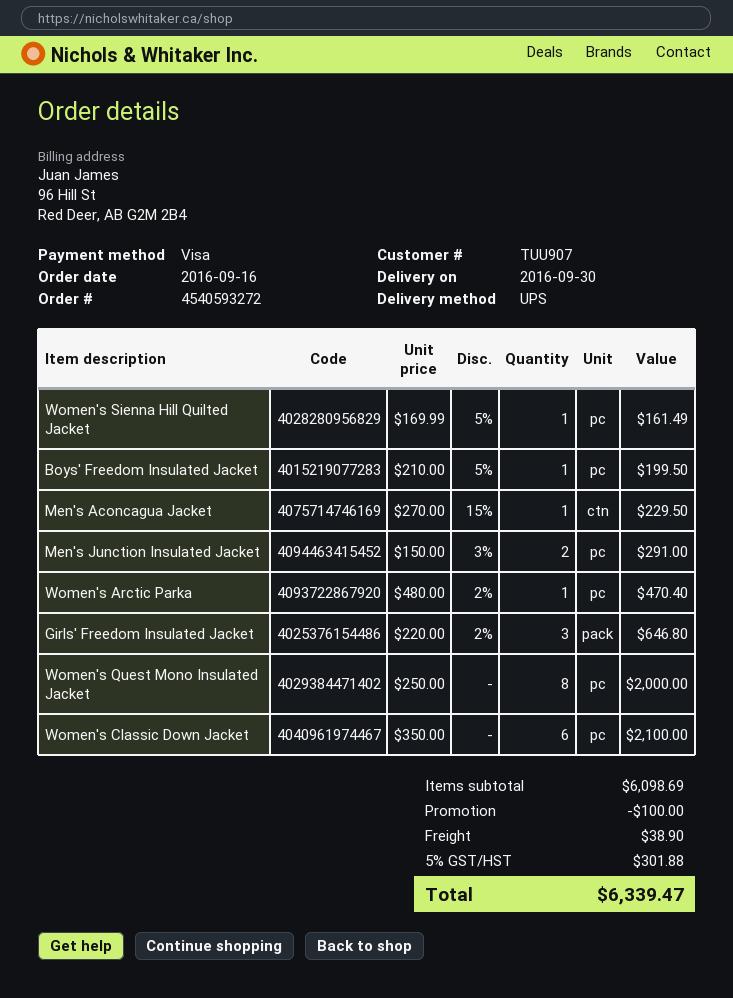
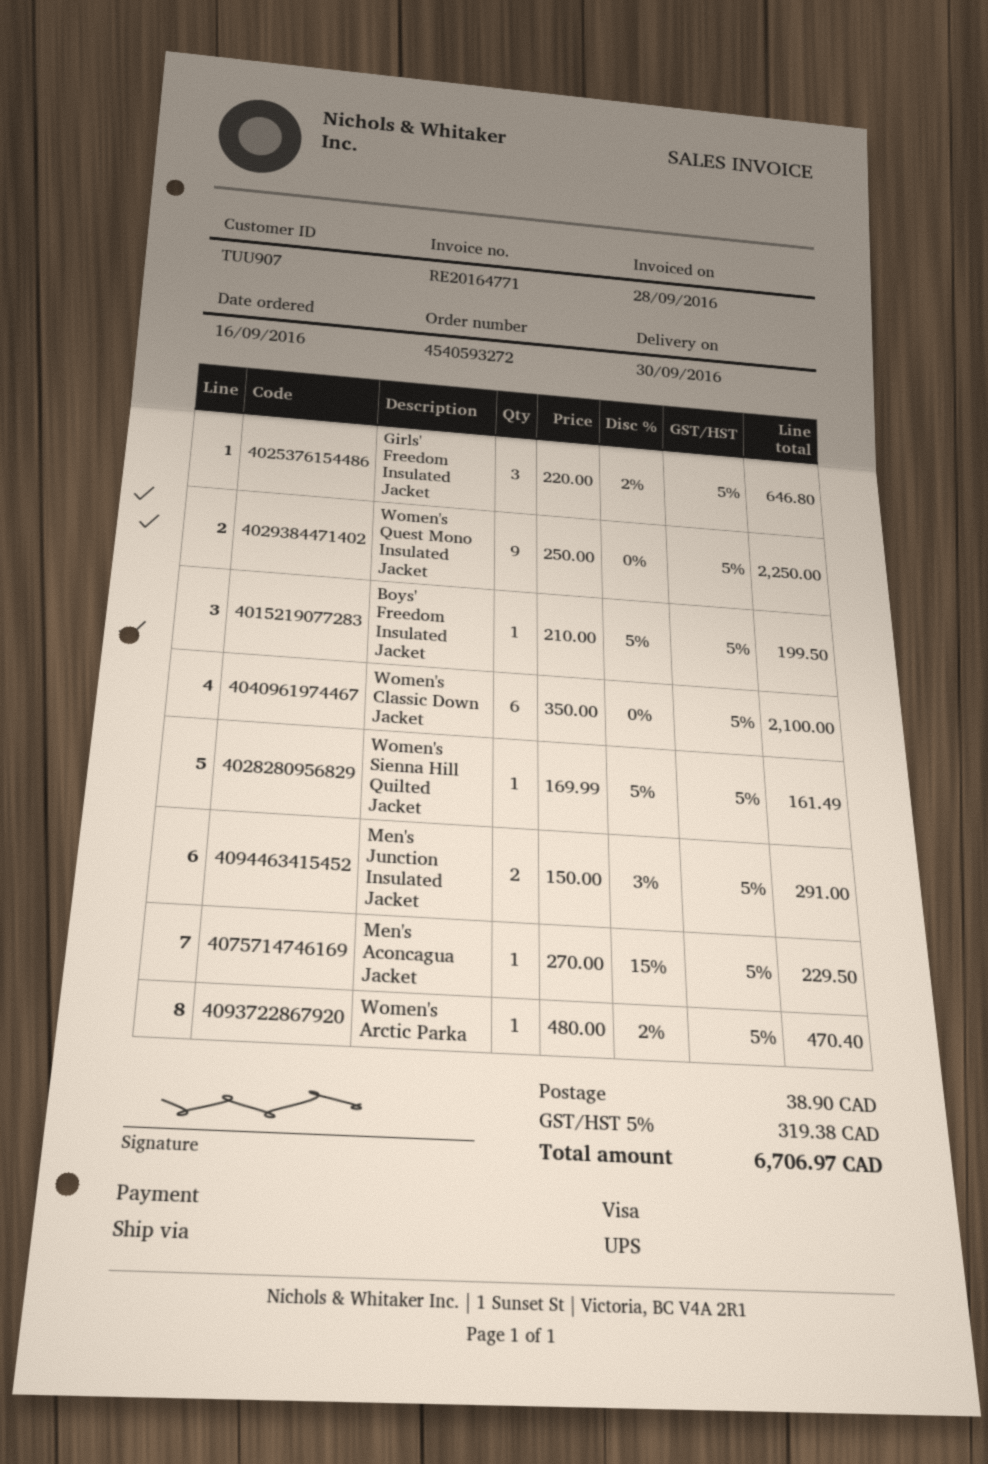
Women's Quest Mono Insulated Jacket: 8 x 250.00 = 2000.00 -> 9 x 250.00 = 2250.00
discount: 100.00 -> none
tax: 5% = 301.88 -> 5% = 319.38
total: 6339.47 -> 6706.97

